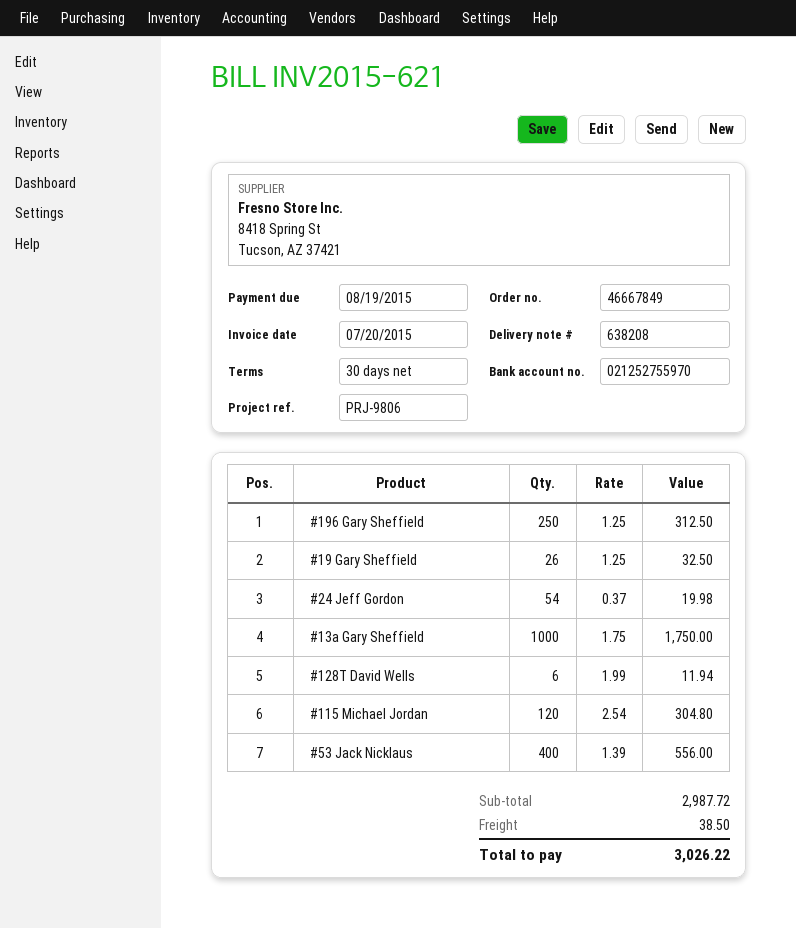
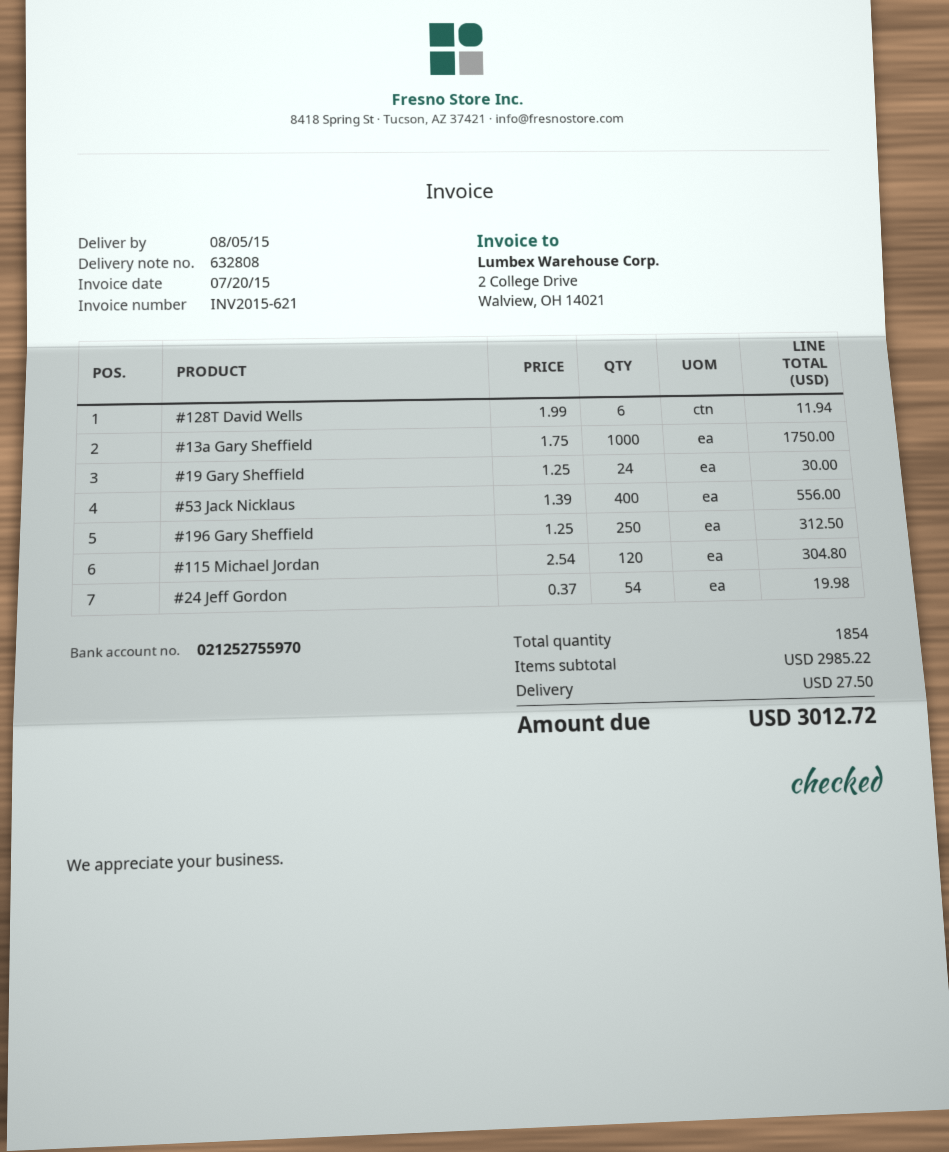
delivery note number: 638208 -> 632808
#19 Gary Sheffield: 26 x 1.25 = 32.50 -> 24 x 1.25 = 30.00
subtotal: 2987.72 -> 2985.22
shipping: 38.50 -> 27.50
total: 3026.22 -> 3012.72

